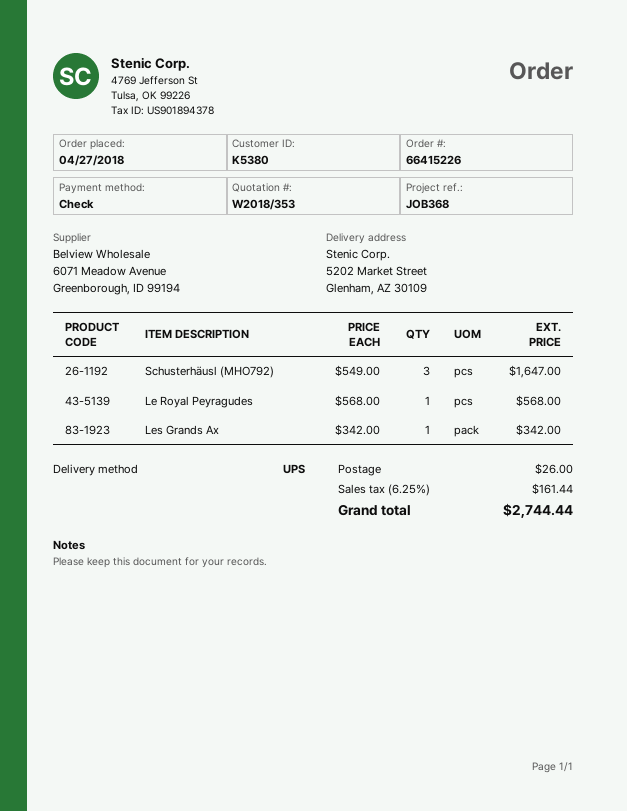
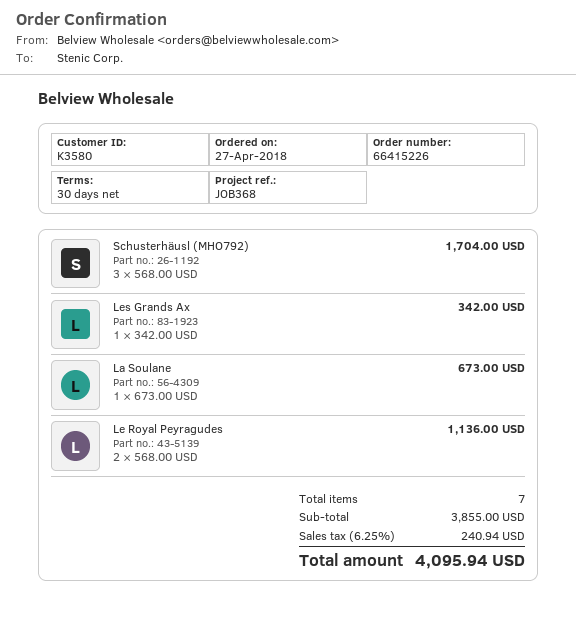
customer number: K5380 -> K3580
Schusterhäusl (MHO792): 3 x 549.00 = 1647.00 -> 3 x 568.00 = 1704.00
Le Royal Peyragudes: 1 x 568.00 = 568.00 -> 2 x 568.00 = 1136.00
La Soulane: none -> 1 x 673.00 = 673.00
shipping: 26.00 -> none
tax: 6.25% = 161.44 -> 6.25% = 240.94
total: 2744.44 -> 4095.94

